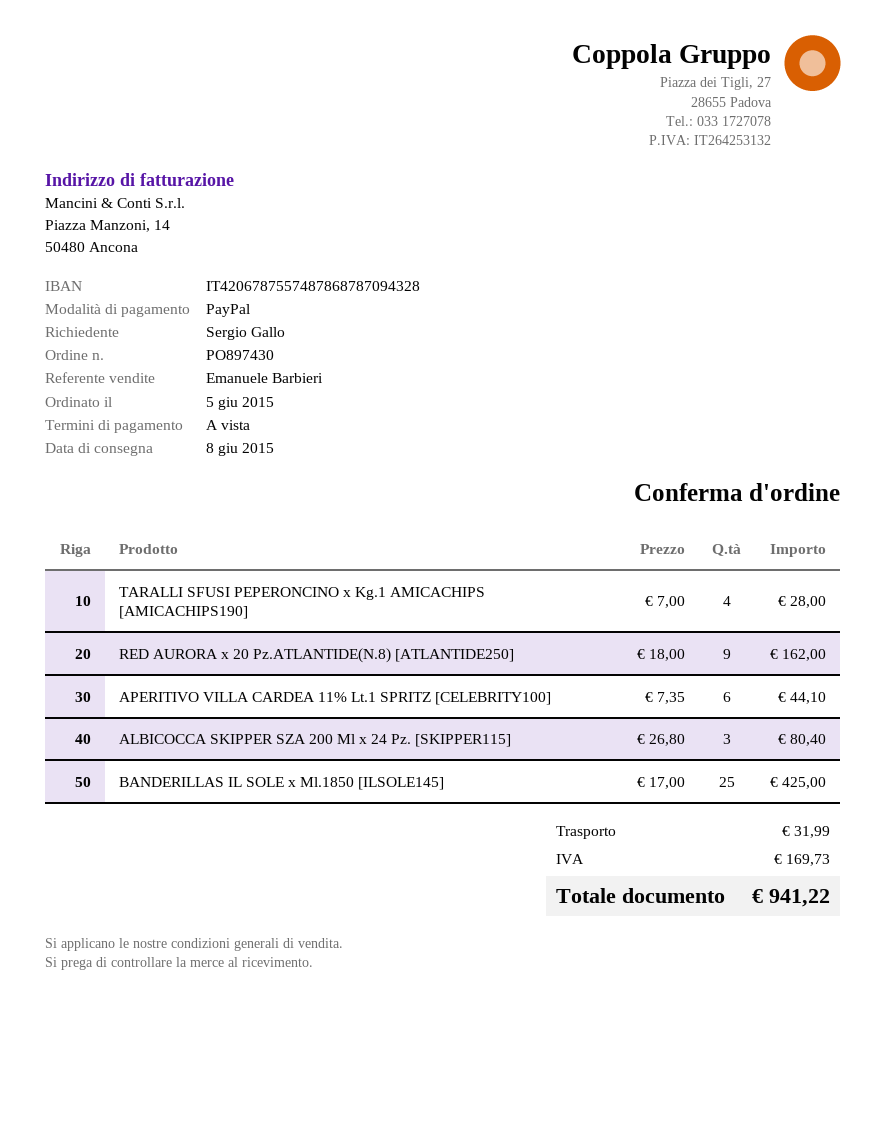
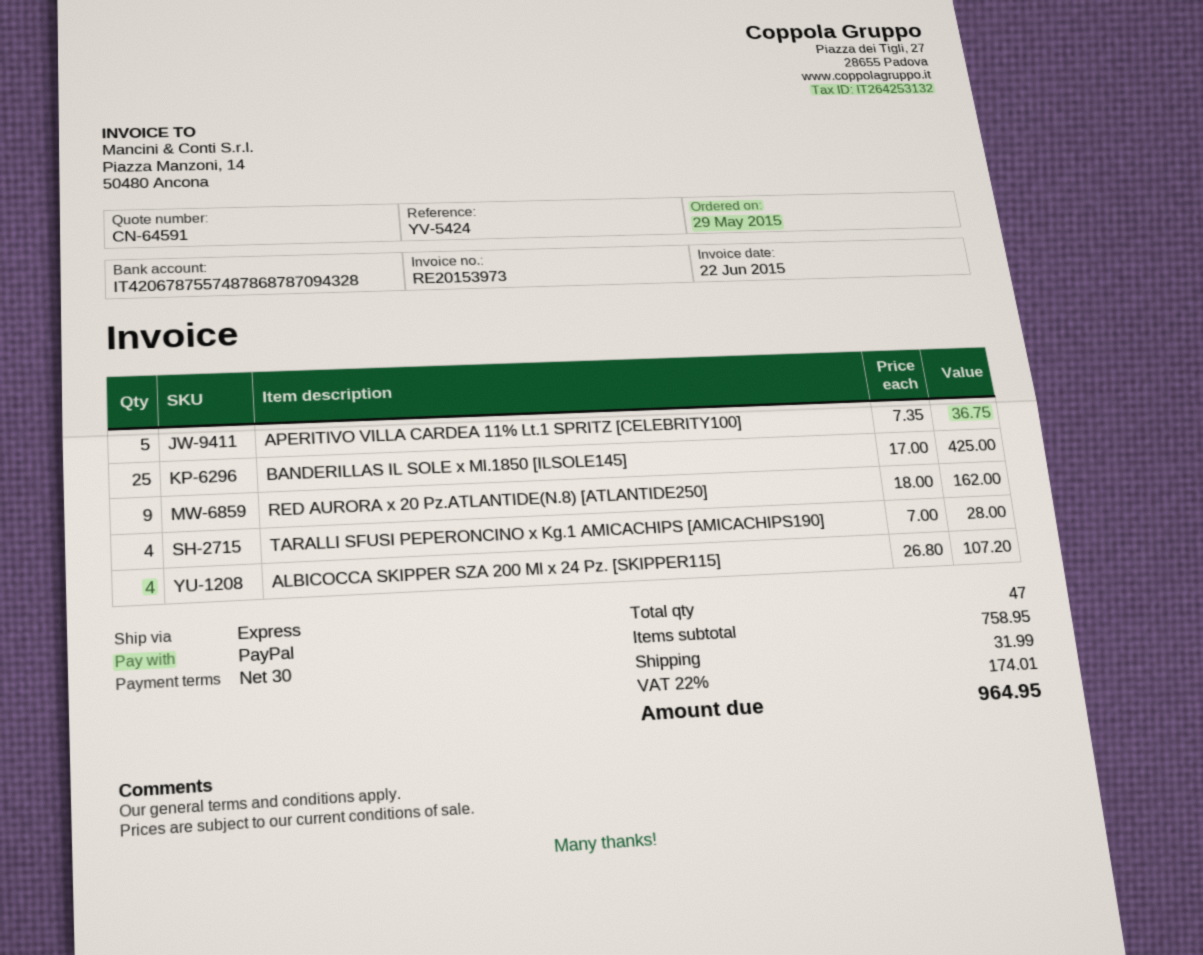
order date: 2015-06-05 -> 2015-05-29
payment terms: on receipt -> 30 days
APERITIVO VILLA CARDEA 11% Lt.1 SPRITZ [CELEBRITY100]: 6 x 7.35 = 44.10 -> 5 x 7.35 = 36.75
ALBICOCCA SKIPPER SZA 200 Ml x 24 Pz. [SKIPPER115]: 3 x 26.80 = 80.40 -> 4 x 26.80 = 107.20
tax: 169.73 -> 174.01
total: 941.22 -> 964.95

